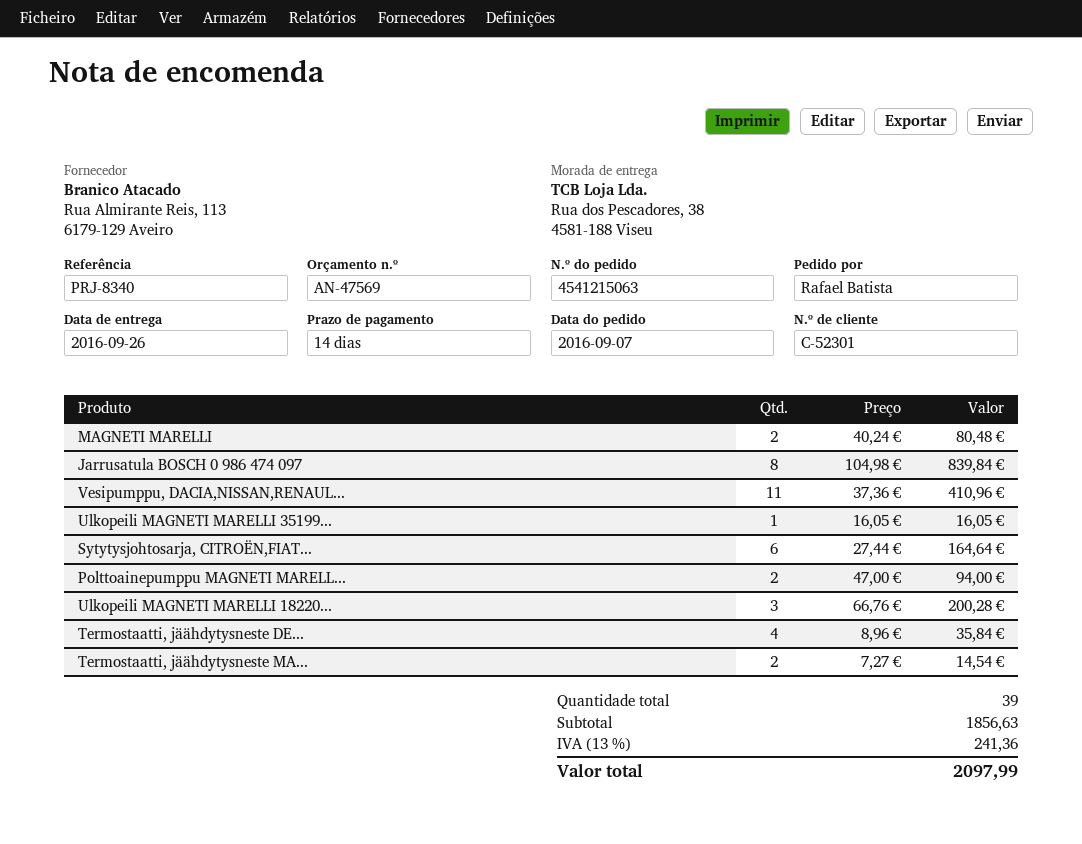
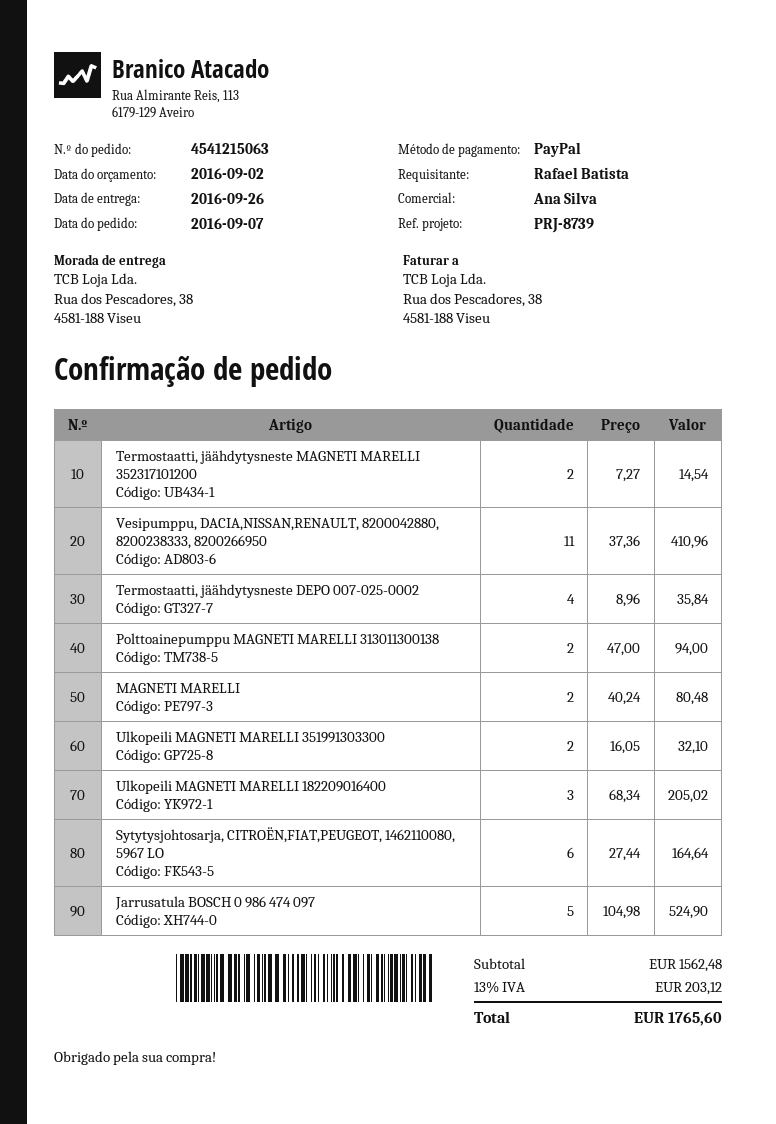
reference: PRJ-8340 -> PRJ-8739
Jarrusatula BOSCH 0 986 474 097: 8 x 104.98 = 839.84 -> 5 x 104.98 = 524.90
Ulkopeili MAGNETI MARELLI 35199...: 1 x 16.05 = 16.05 -> 2 x 16.05 = 32.10
Ulkopeili MAGNETI MARELLI 18220...: 3 x 66.76 = 200.28 -> 3 x 68.34 = 205.02
subtotal: 1856.63 -> 1562.48
tax: 13% = 241.36 -> 13% = 203.12
total: 2097.99 -> 1765.60

